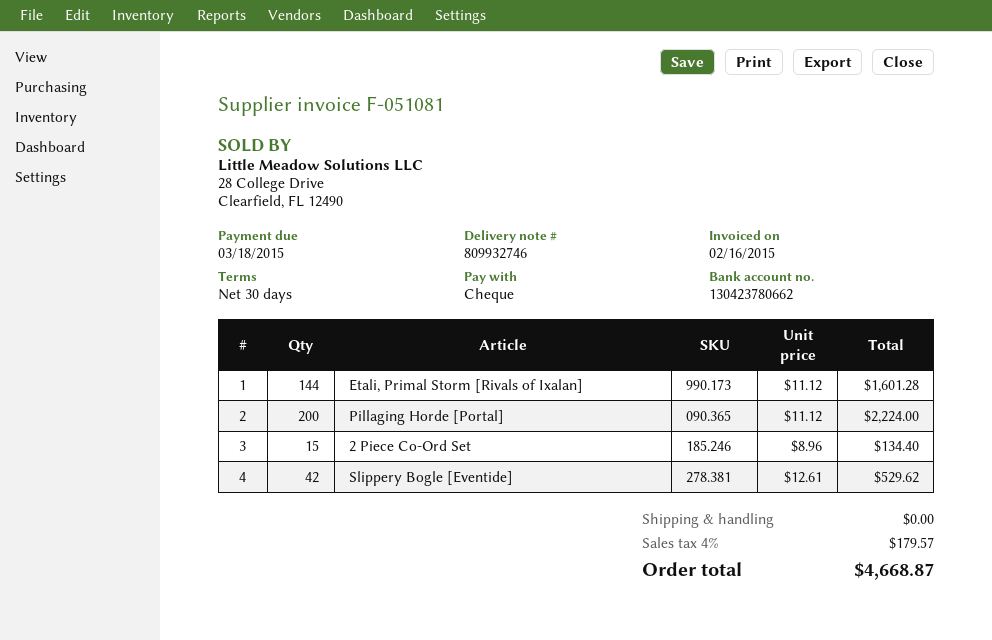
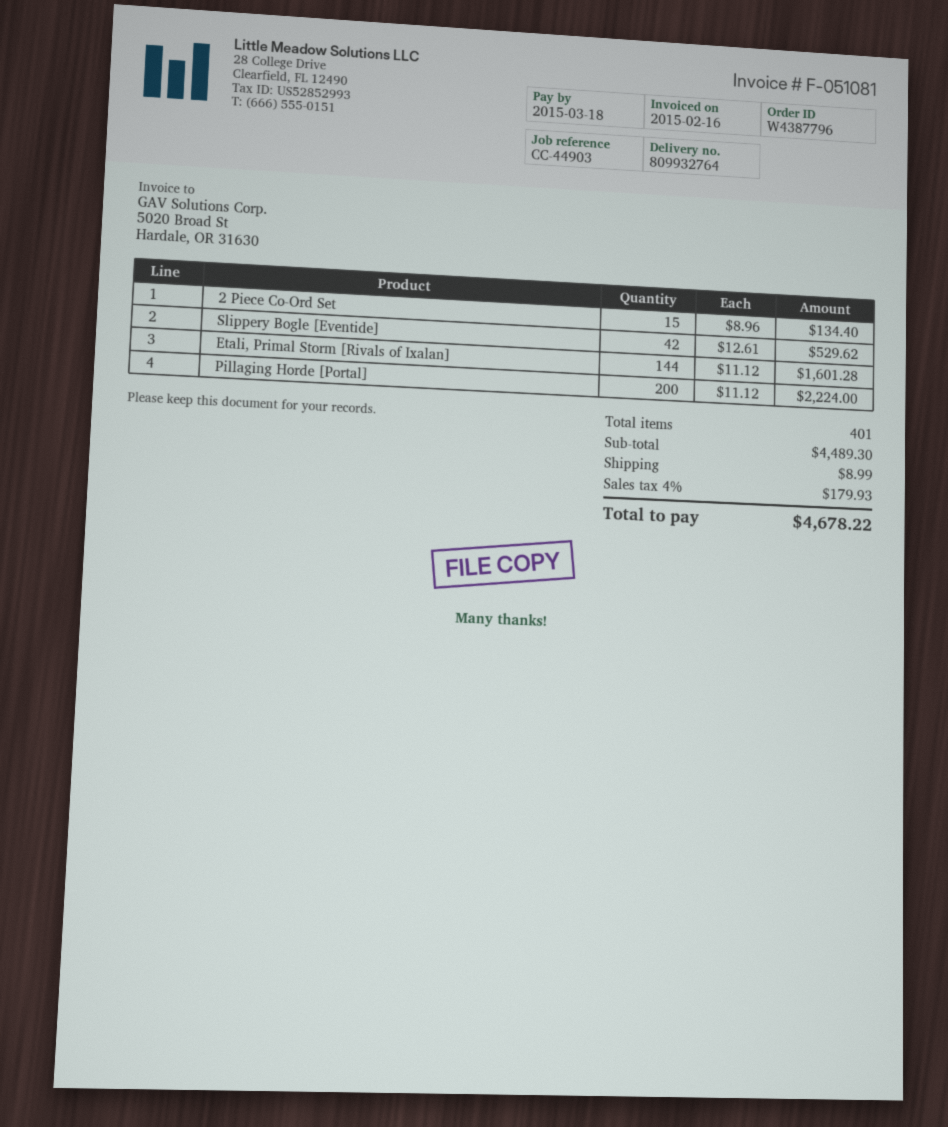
delivery note number: 809932746 -> 809932764
shipping: 0.00 -> 8.99
tax: 4% = 179.57 -> 4% = 179.93
total: 4668.87 -> 4678.22

